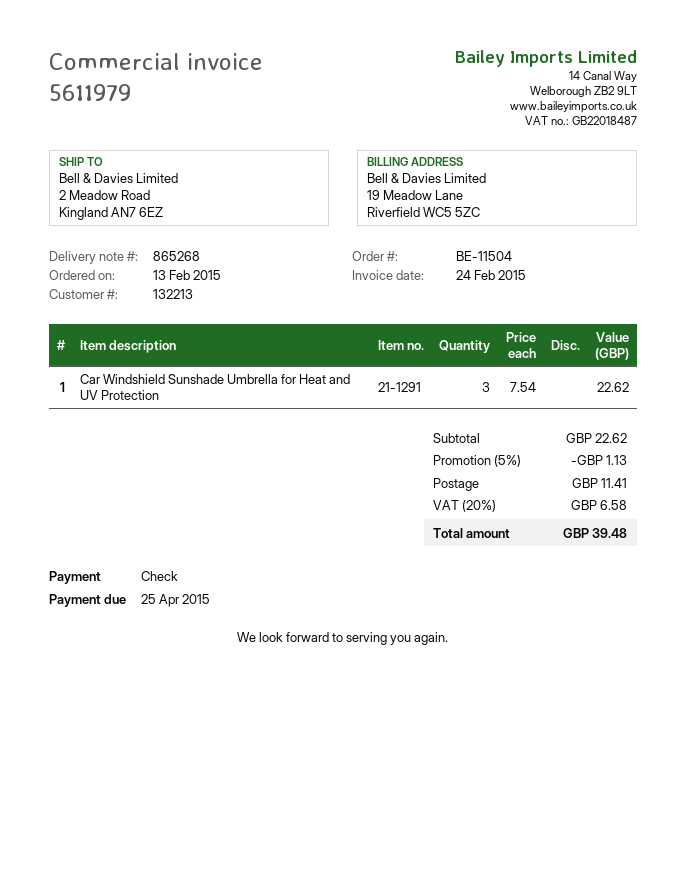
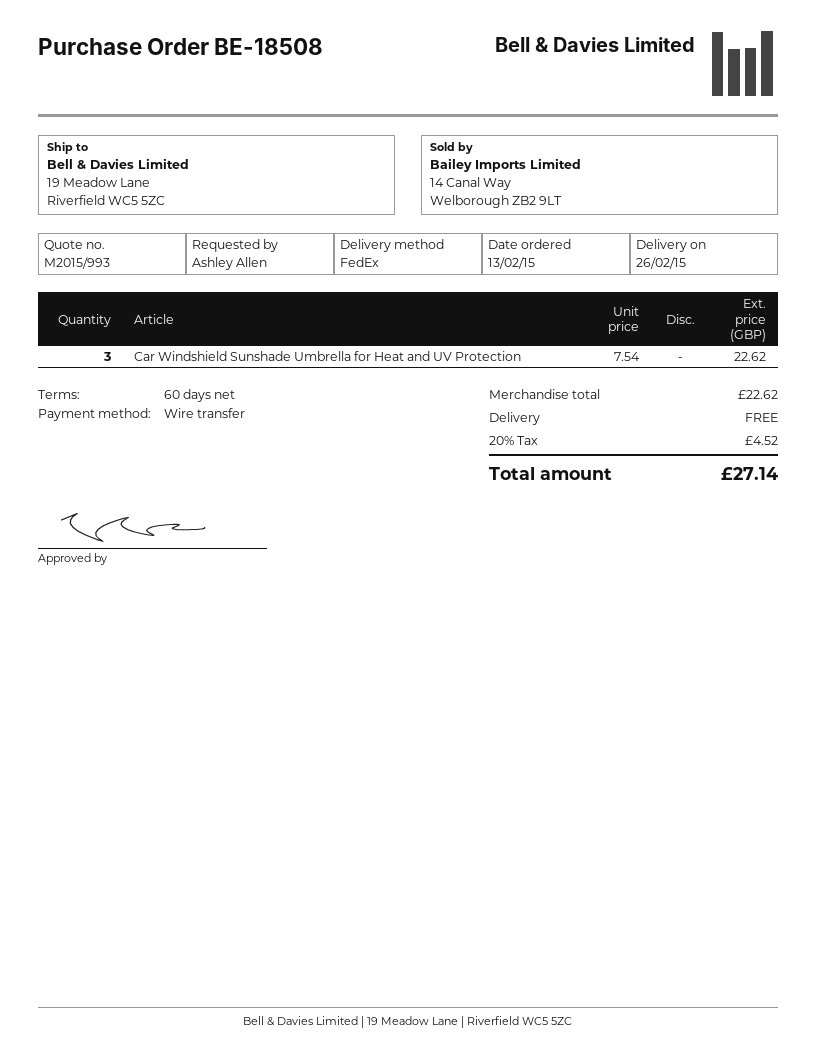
order number: BE-11504 -> BE-18508
payment method: cheque -> bank transfer
ship to: 2 Meadow Road, Kingland AN7 6EZ -> 19 Meadow Lane, Riverfield WC5 5ZC
discount: 5% = 1.13 -> none
shipping: 11.41 -> 0.00
tax: 20% = 6.58 -> 20% = 4.52
total: 39.48 -> 27.14

